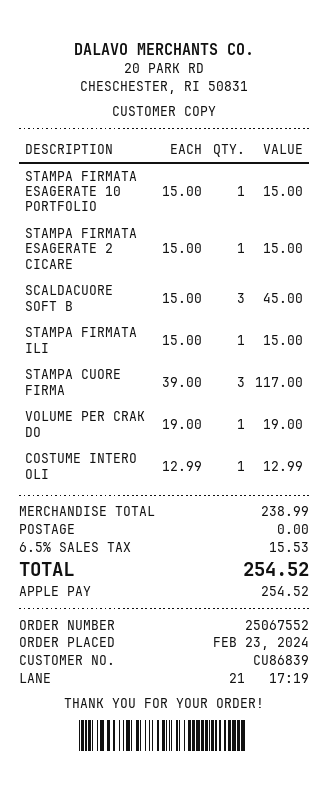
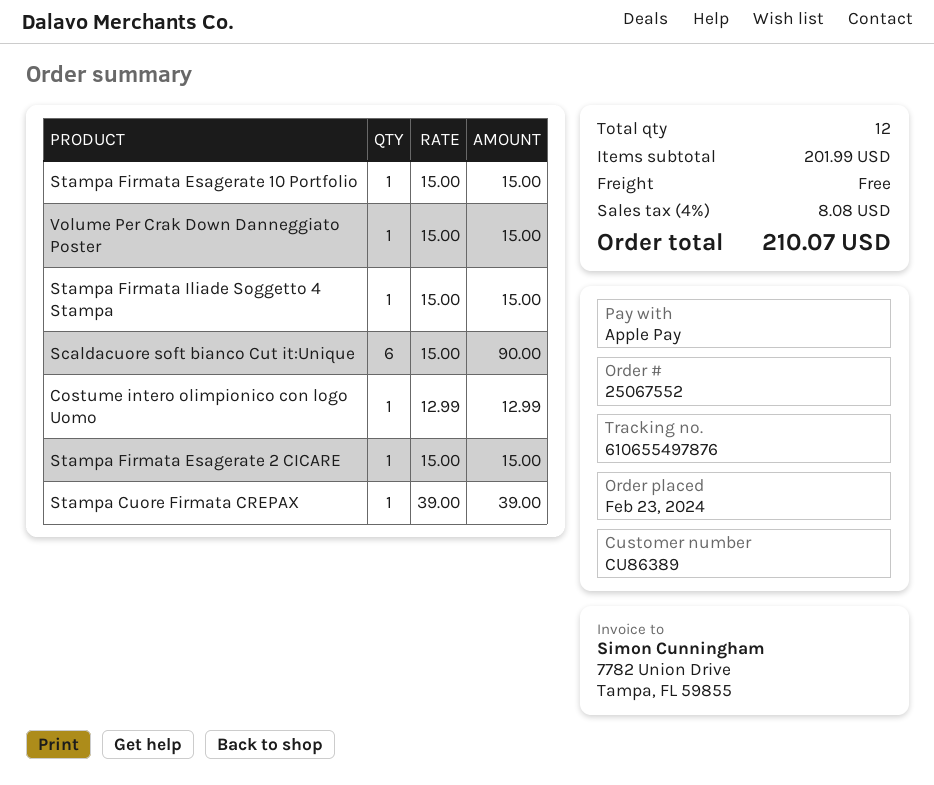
customer number: CU86839 -> CU86389
SCALDACUORE SOFT B: 3 x 15.00 = 45.00 -> 6 x 15.00 = 90.00
STAMPA CUORE FIRMA: 3 x 39.00 = 117.00 -> 1 x 39.00 = 39.00
VOLUME PER CRAK DO: 1 x 19.00 = 19.00 -> 1 x 15.00 = 15.00
subtotal: 238.99 -> 201.99
tax: 6.5% = 15.53 -> 4% = 8.08
total: 254.52 -> 210.07

